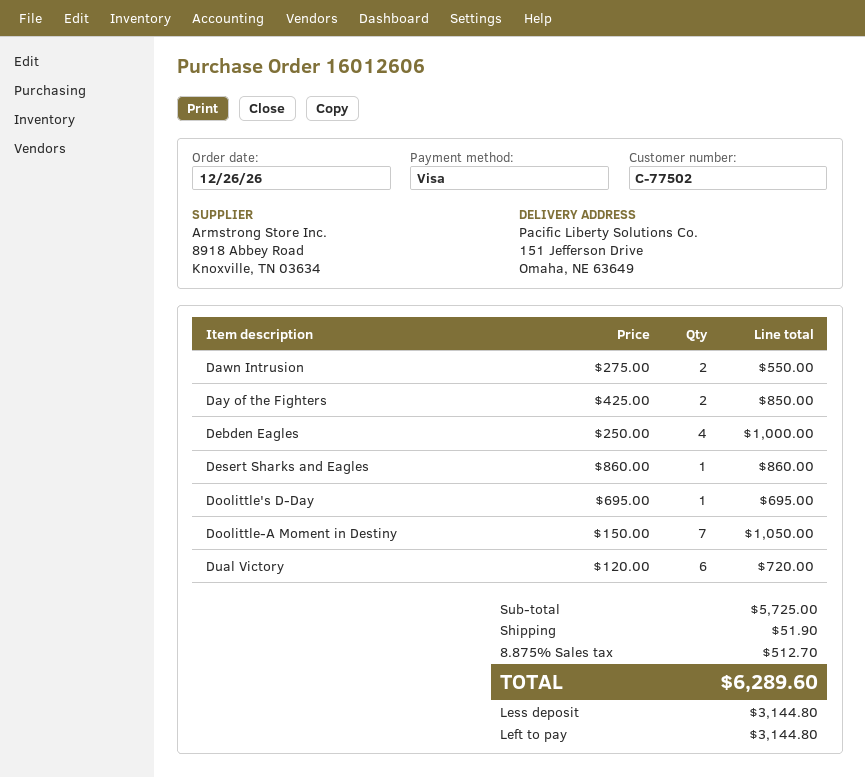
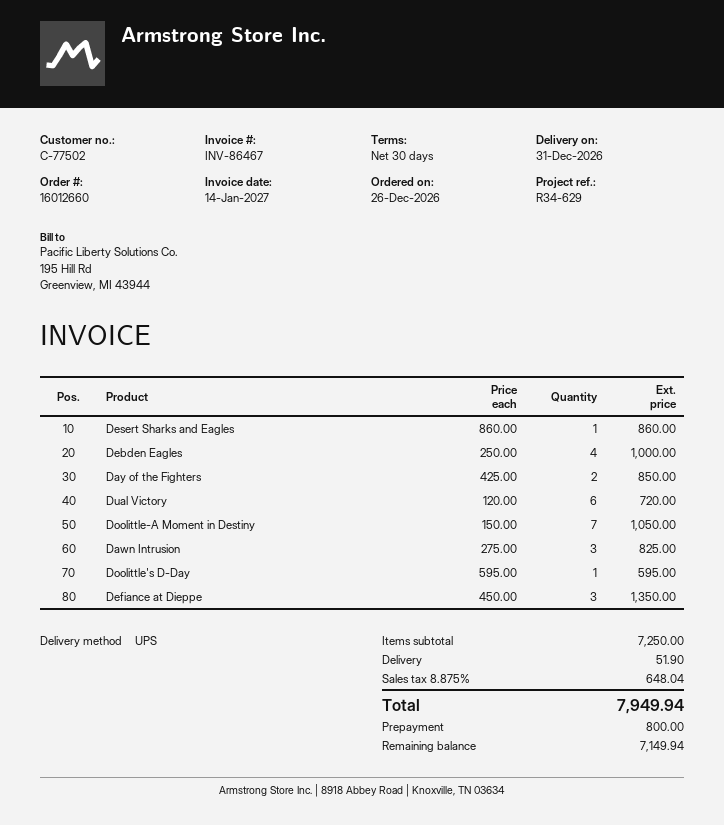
order number: 16012606 -> 16012660
Dawn Intrusion: 2 x 275.00 = 550.00 -> 3 x 275.00 = 825.00
Doolittle's D-Day: 1 x 695.00 = 695.00 -> 1 x 595.00 = 595.00
Defiance at Dieppe: none -> 3 x 450.00 = 1350.00
subtotal: 5725.00 -> 7250.00
tax: 8.875% = 512.70 -> 8.875% = 648.04
total: 6289.60 -> 7949.94
deposit: 3144.80 -> 800.00
balance: 3144.80 -> 7149.94

